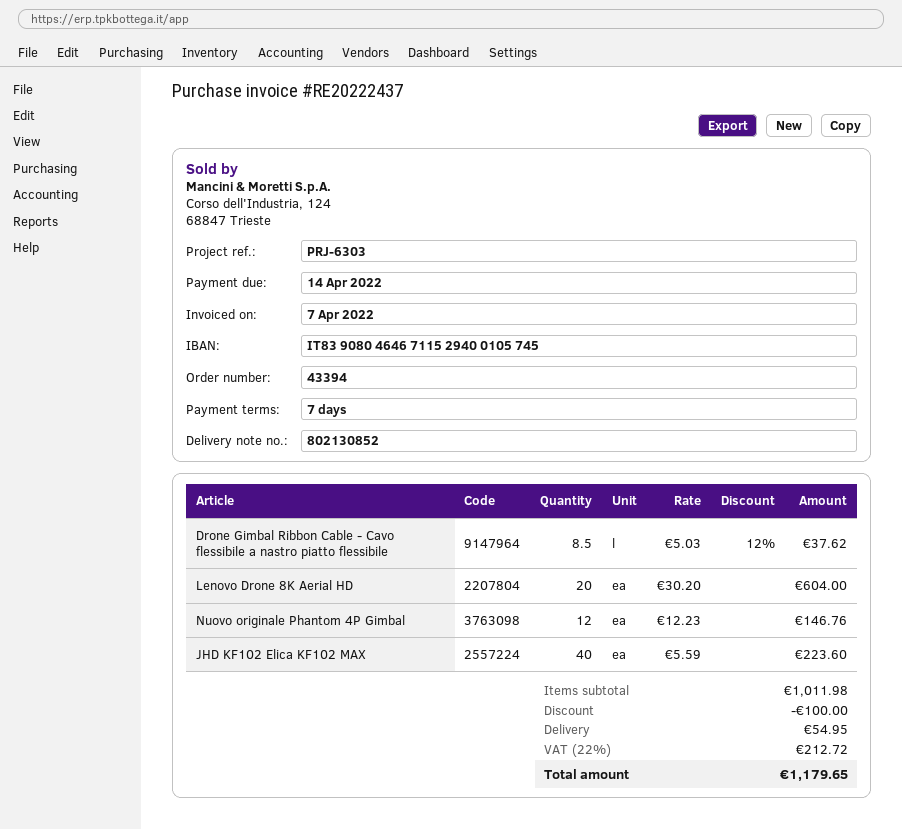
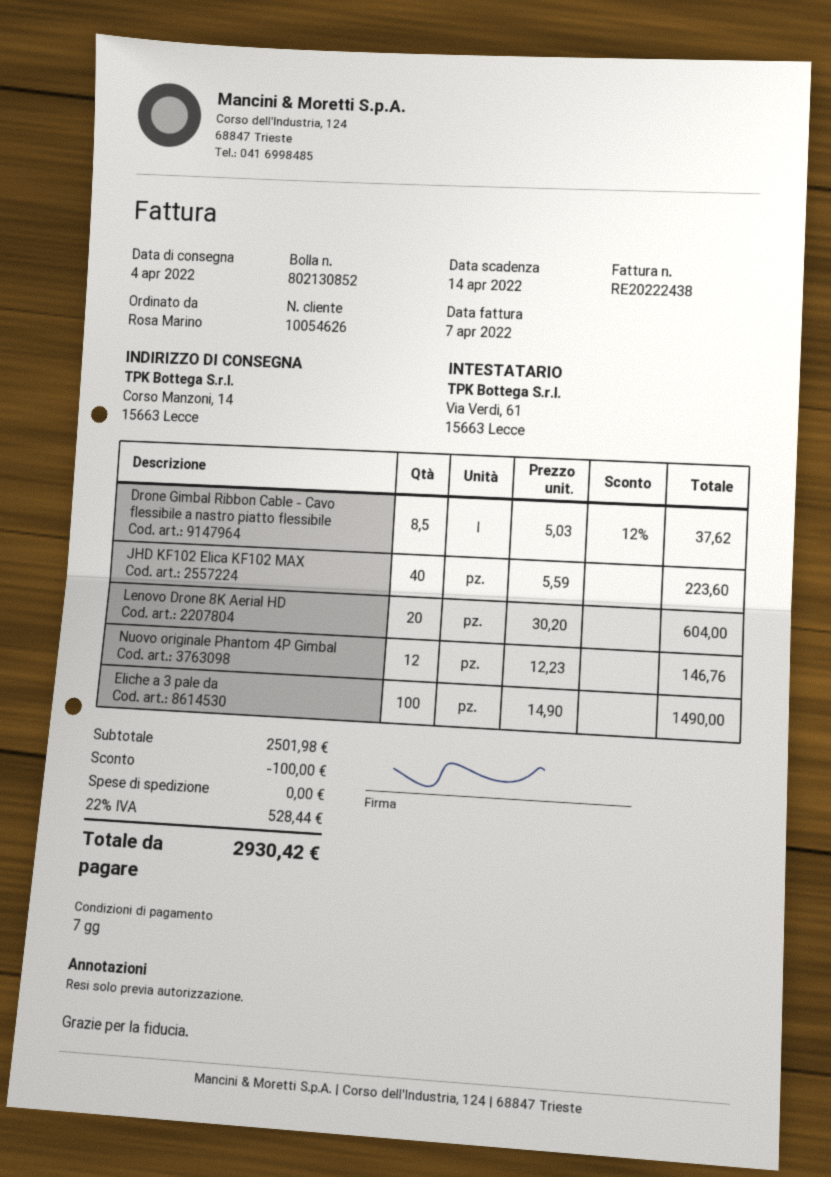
invoice number: RE20222437 -> RE20222438
Eliche a 3 pale da: none -> 100 x 14.90 = 1490.00
subtotal: 1011.98 -> 2501.98
shipping: 54.95 -> 0.00
tax: 22% = 212.72 -> 22% = 528.44
total: 1179.65 -> 2930.42

